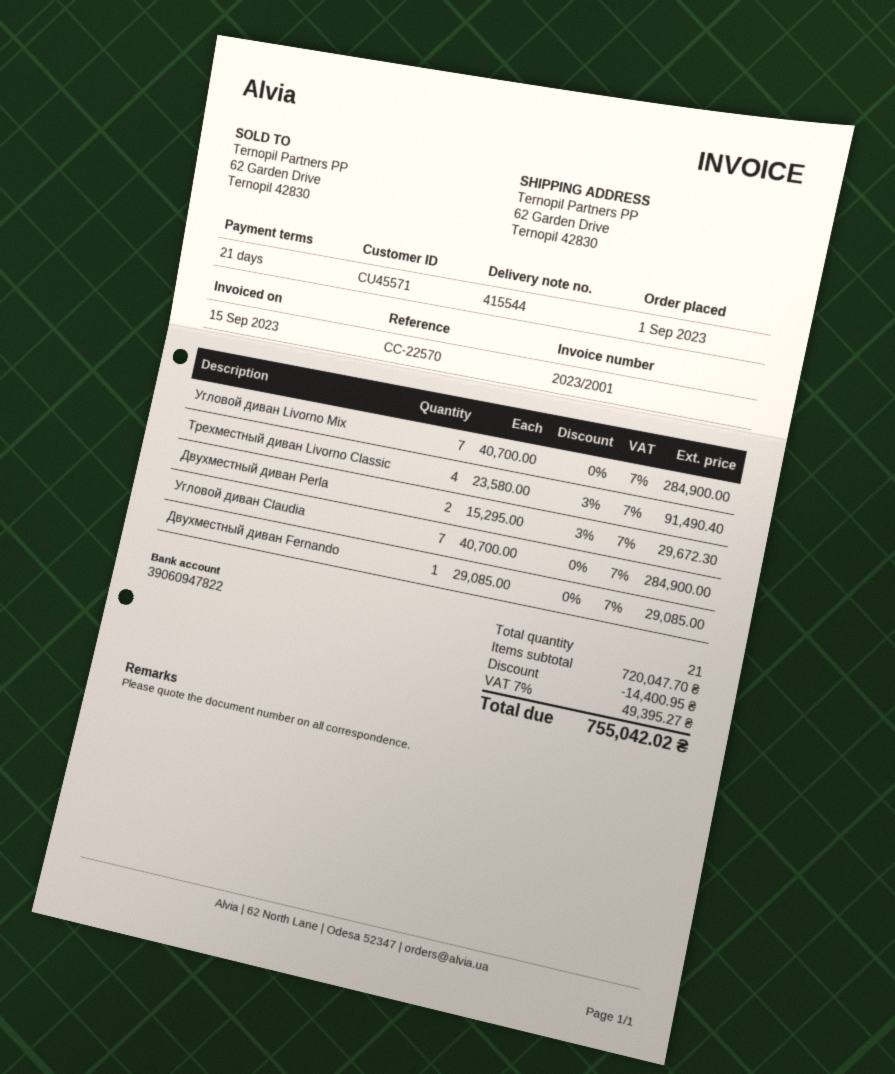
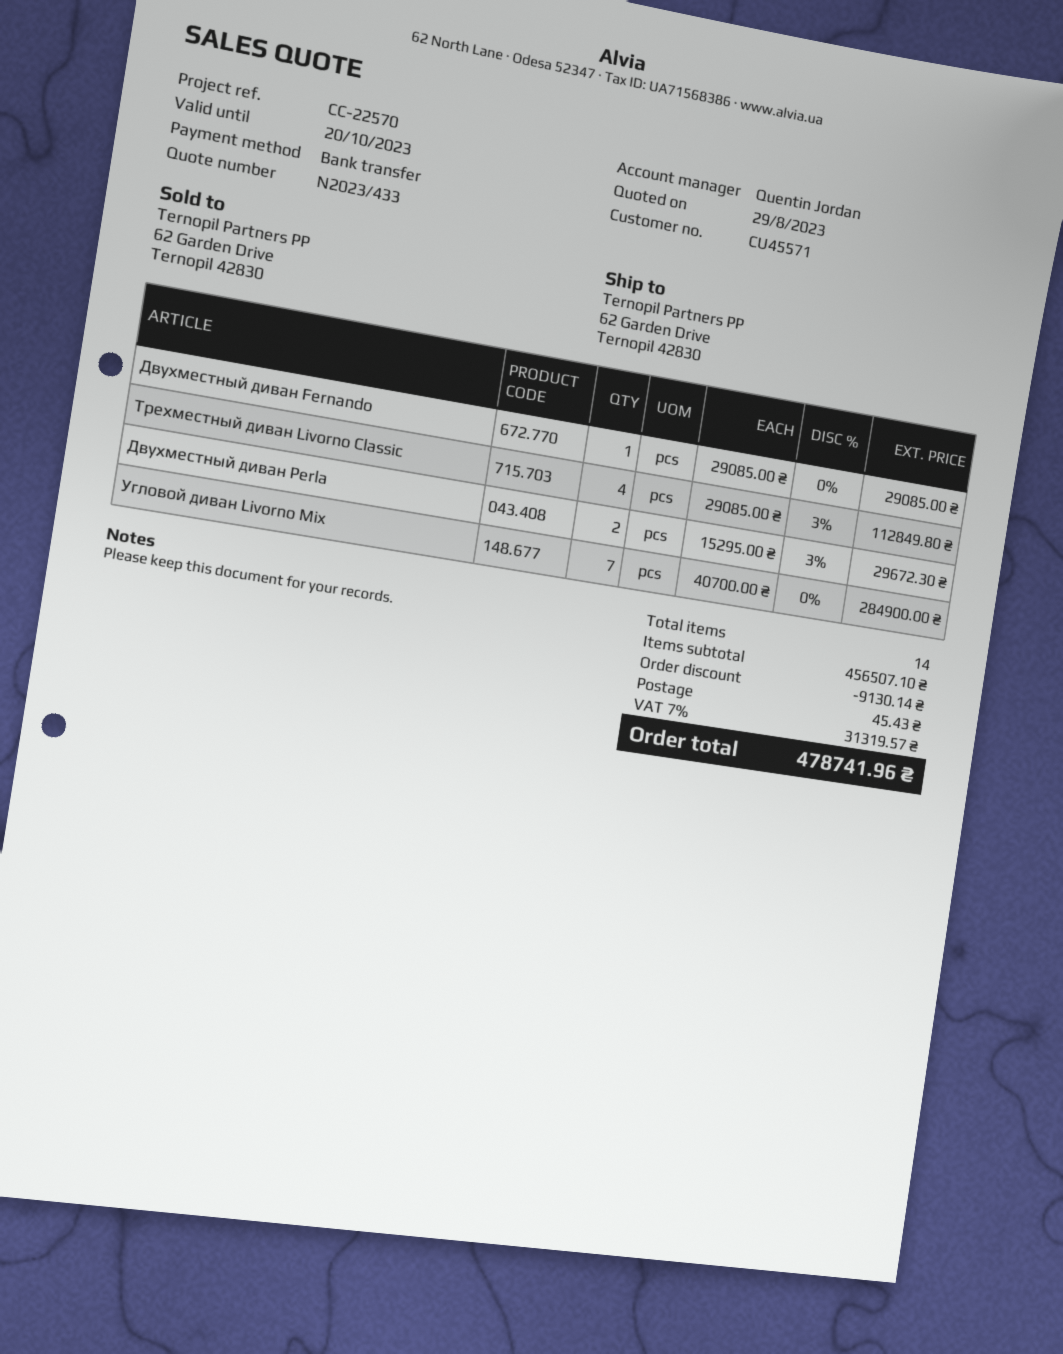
Трехместный диван Livorno Classic: 4 x 23580.00 - 3% = 91490.40 -> 4 x 29085.00 - 3% = 112849.80
Угловой диван Claudia: 7 x 40700.00 = 284900.00 -> none
total quantity: 21 -> 14
subtotal: 720047.70 -> 456507.10
discount: 14400.95 -> 9130.14
shipping: none -> 45.43
tax: 7% = 49395.27 -> 7% = 31319.57
total: 755042.02 -> 478741.96

